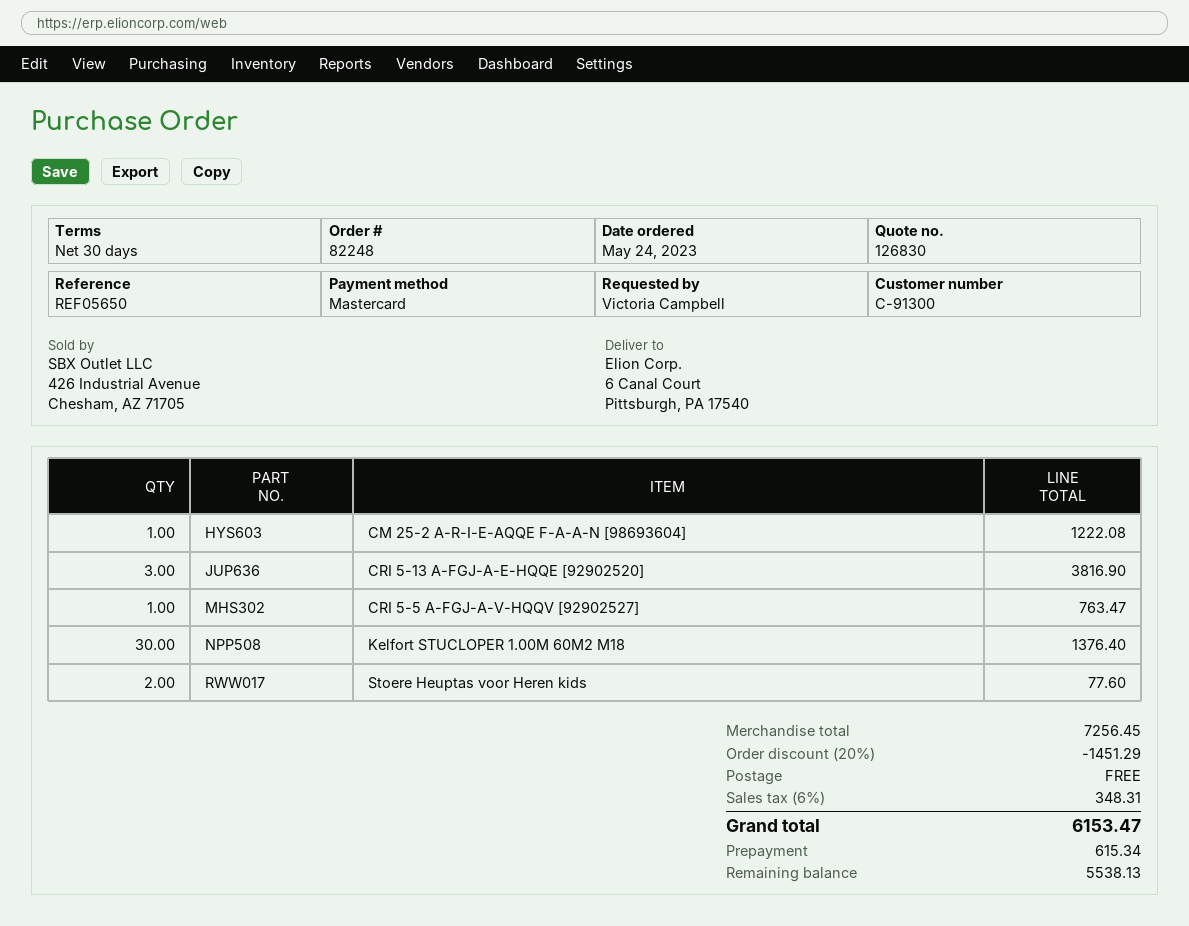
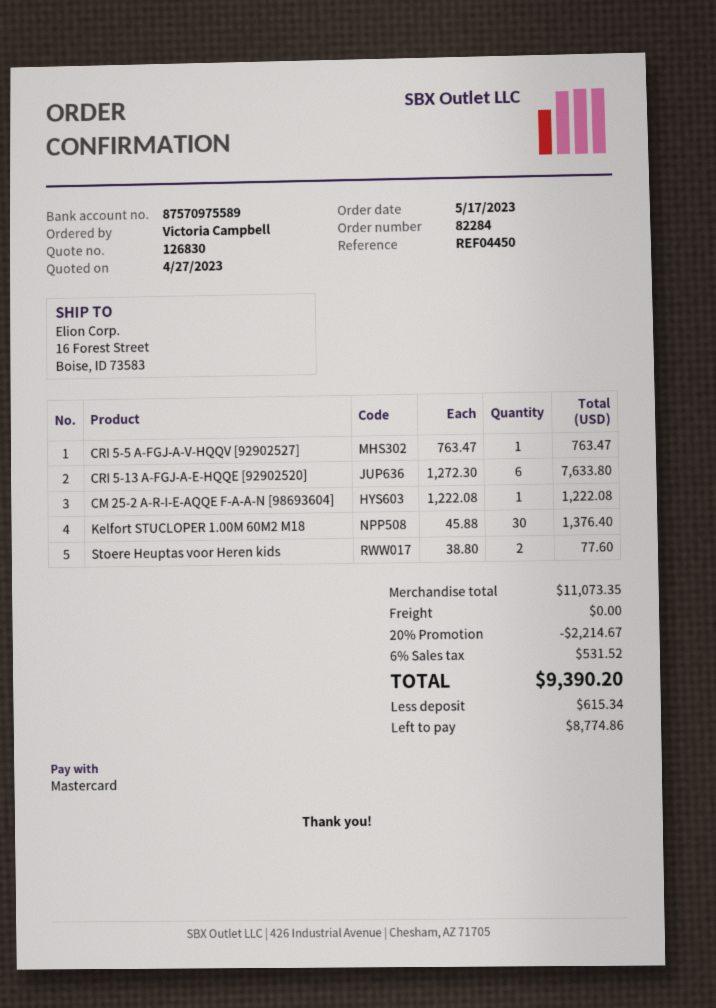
order number: 82248 -> 82284
order date: 2023-05-24 -> 2023-05-17
reference: REF05650 -> REF04450
ship to: 6 Canal Court, Pittsburgh, PA 17540 -> 16 Forest Street, Boise, ID 73583
CRI 5-13 A-FGJ-A-E-HQQE [92902520]: 3 for 3816.90 -> 6 for 7633.80
subtotal: 7256.45 -> 11073.35
discount: 20% = 1451.29 -> 20% = 2214.67
tax: 6% = 348.31 -> 6% = 531.52
total: 6153.47 -> 9390.20
balance: 5538.13 -> 8774.86

